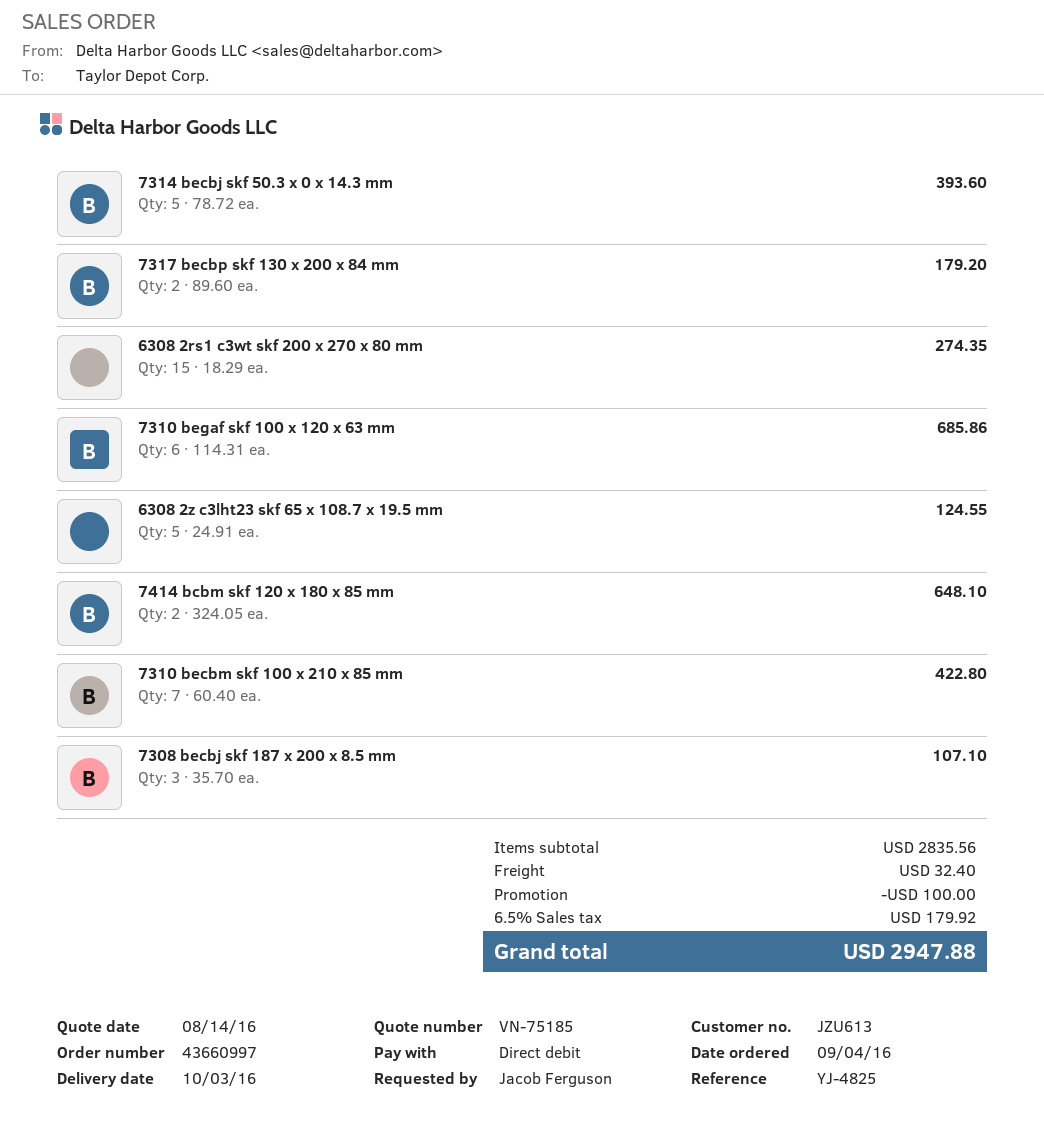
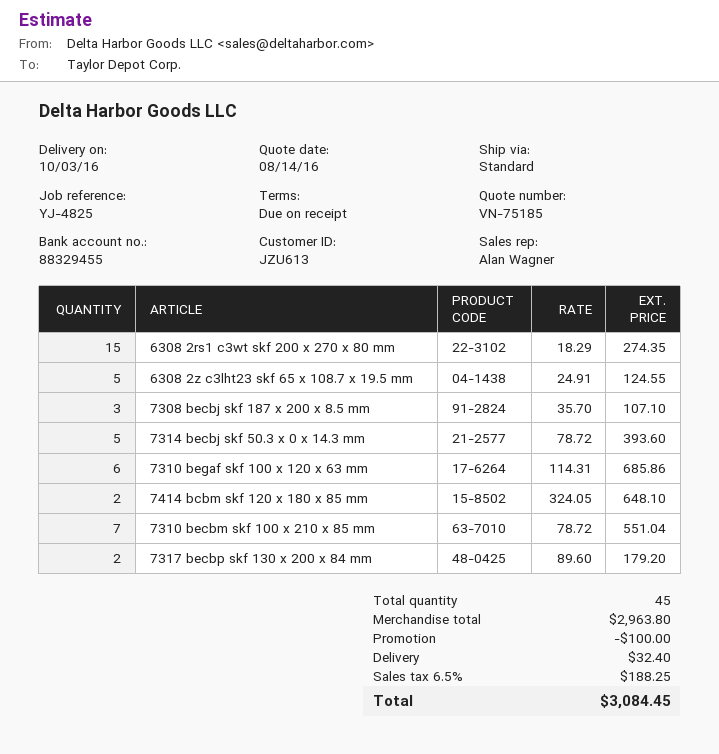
7310 becbm skf 100 x 210 x 85 mm: 7 x 60.40 = 422.80 -> 7 x 78.72 = 551.04
subtotal: 2835.56 -> 2963.80
tax: 6.5% = 179.92 -> 6.5% = 188.25
total: 2947.88 -> 3084.45

